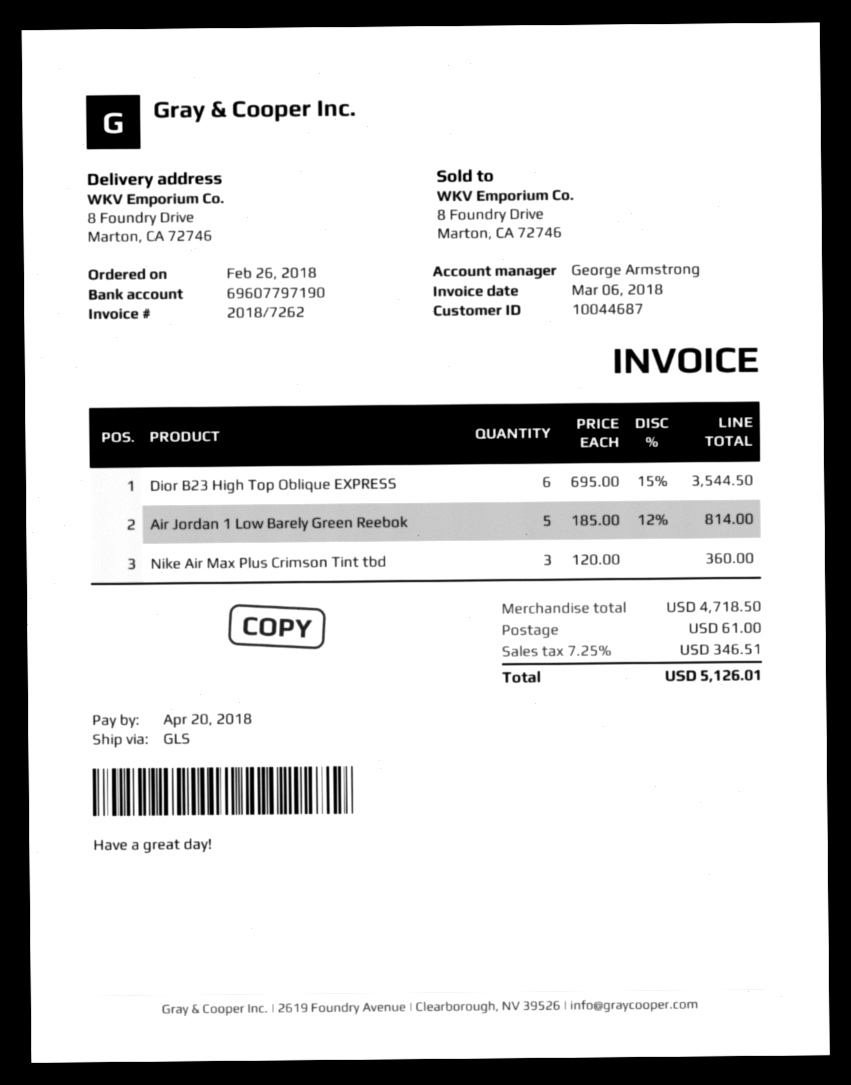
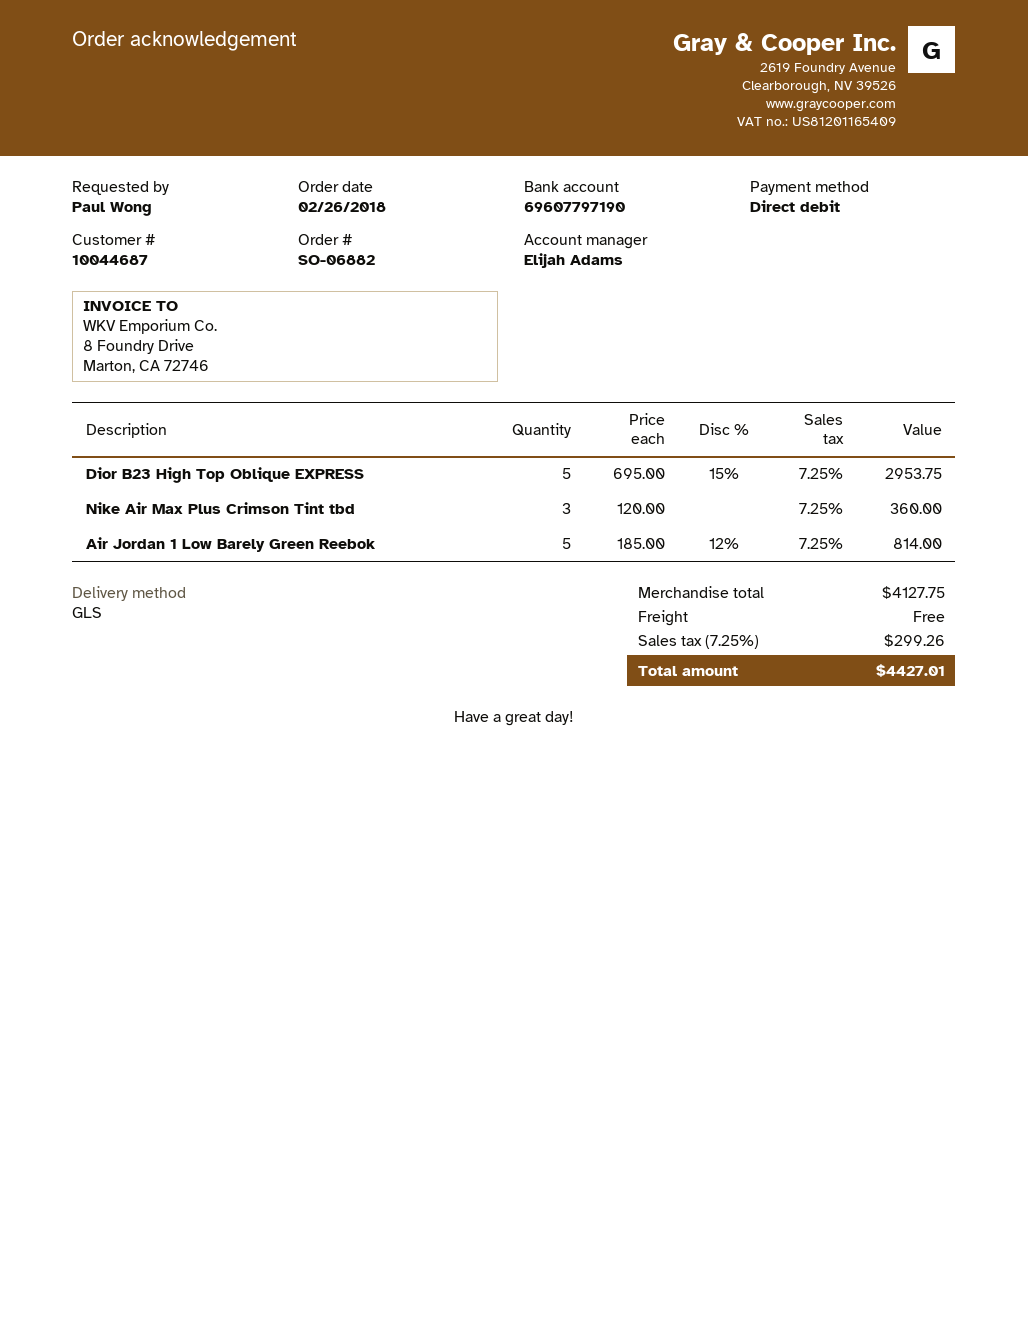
sales rep: George Armstrong -> Elijah Adams
Dior B23 High Top Oblique EXPRESS: 6 x 695.00 - 15% = 3544.50 -> 5 x 695.00 - 15% = 2953.75
subtotal: 4718.50 -> 4127.75
shipping: 61.00 -> 0.00
tax: 7.25% = 346.51 -> 7.25% = 299.26
total: 5126.01 -> 4427.01

